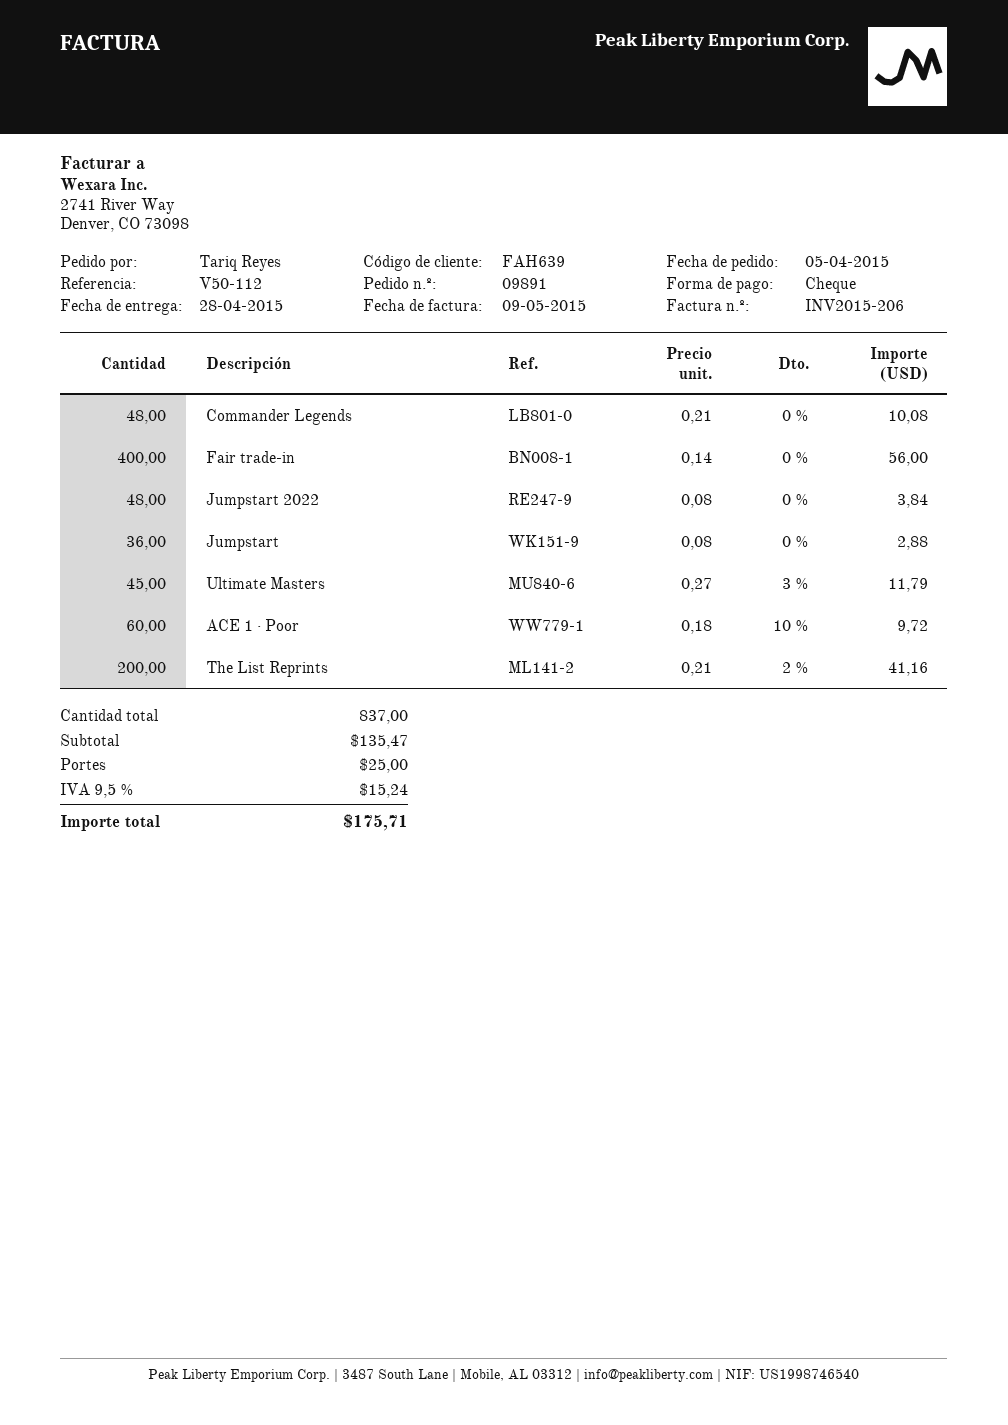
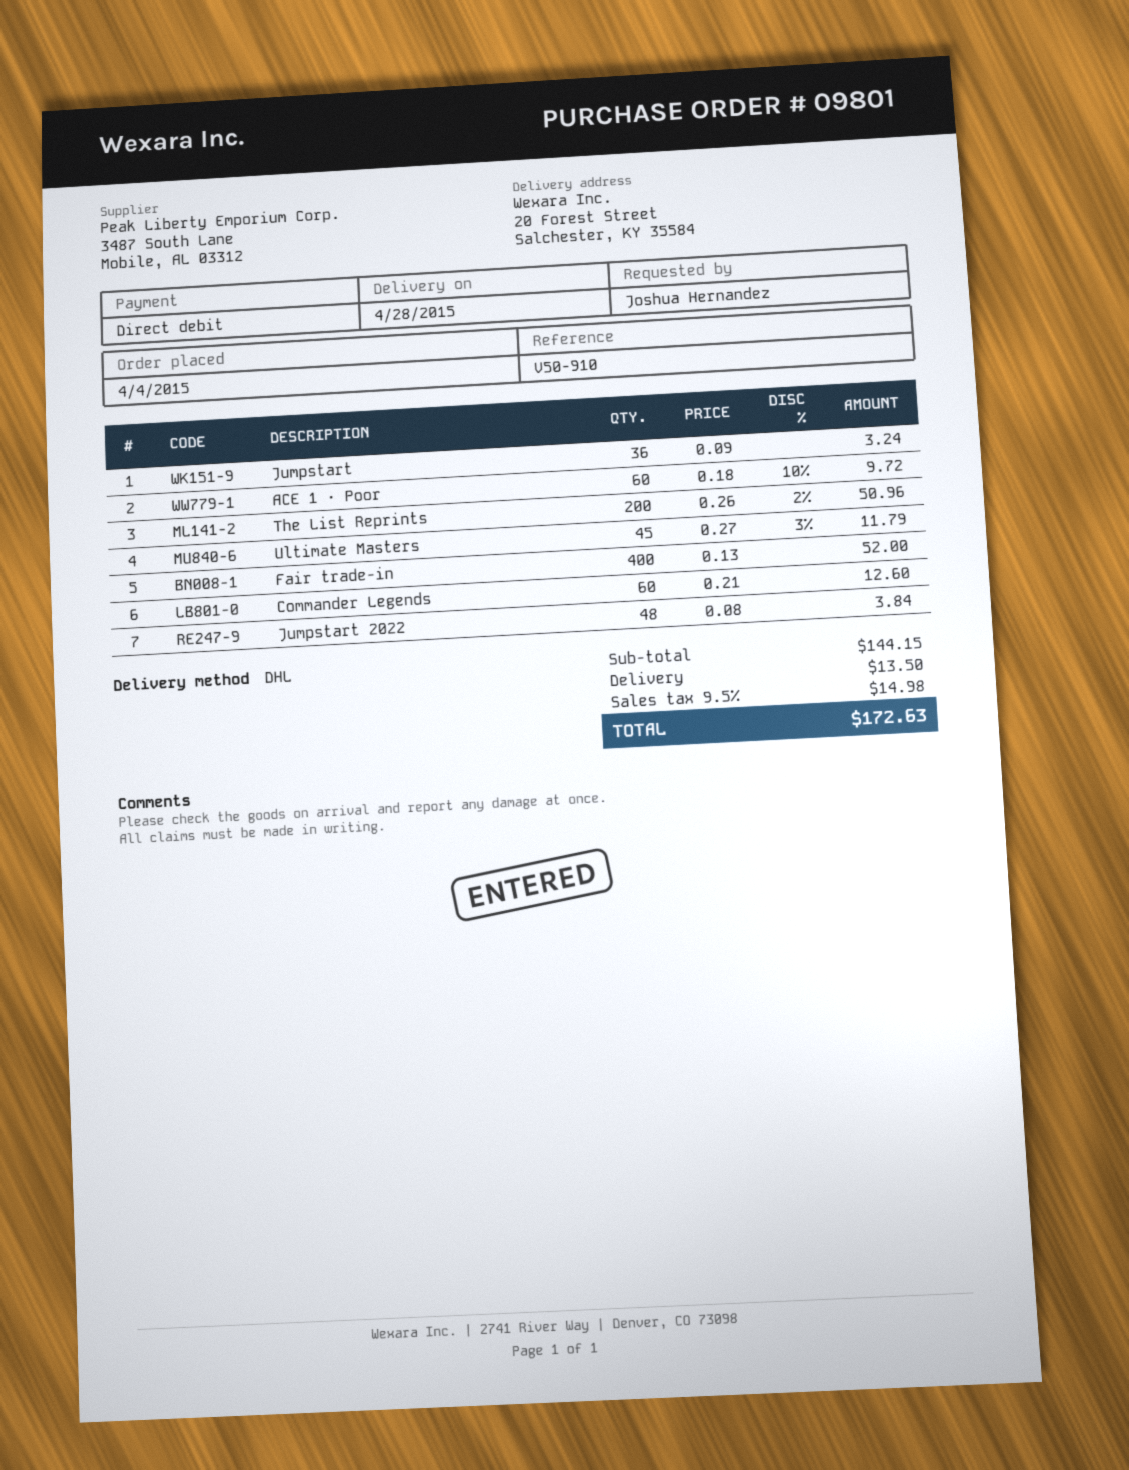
order number: 09891 -> 09801
order date: 2015-04-05 -> 2015-04-04
reference: V50-112 -> V50-910
ordered by: Tariq Reyes -> Joshua Hernandez
payment method: cheque -> direct debit
Commander Legends: 48 x 0.21 = 10.08 -> 60 x 0.21 = 12.60
Fair trade-in: 400 x 0.14 = 56.00 -> 400 x 0.13 = 52.00
Jumpstart: 36 x 0.08 = 2.88 -> 36 x 0.09 = 3.24
The List Reprints: 200 x 0.21 - 2% = 41.16 -> 200 x 0.26 - 2% = 50.96
subtotal: 135.47 -> 144.15
shipping: 25.00 -> 13.50
tax: 9.5% = 15.24 -> 9.5% = 14.98
total: 175.71 -> 172.63

